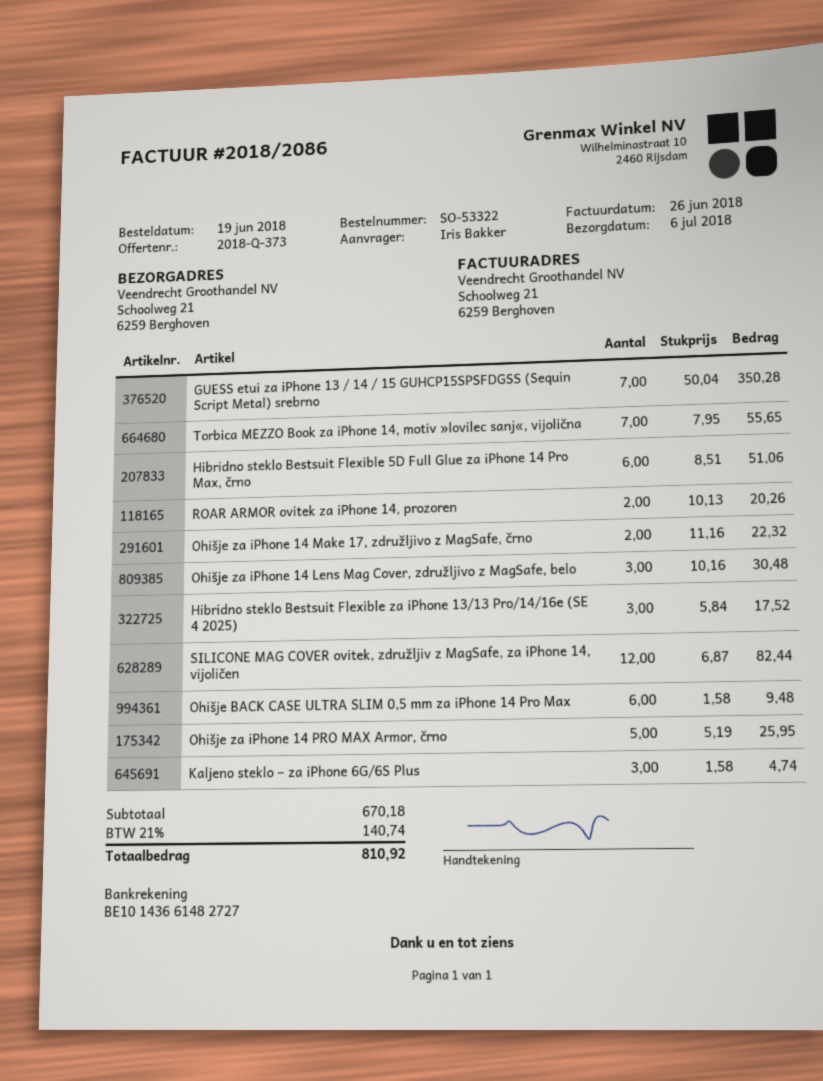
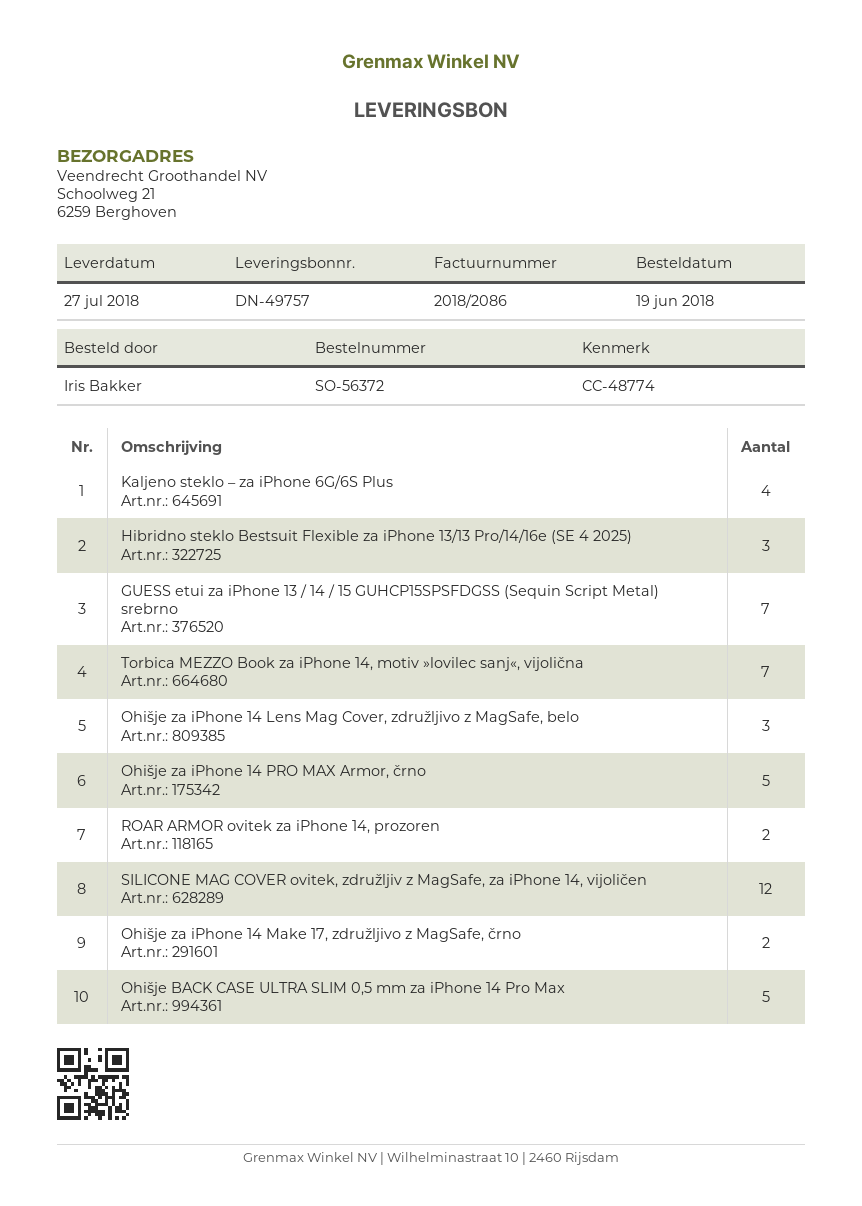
order number: SO-53322 -> SO-56372
delivery date: 2018-07-06 -> 2018-07-27
Hibridno steklo Bestsuit Flexible 5D Full Glue za iPhone 14 Pro Max, črno: 6 -> none
Ohišje BACK CASE ULTRA SLIM 0,5 mm za iPhone 14 Pro Max: 6 -> 5
Kaljeno steklo – za iPhone 6G/6S Plus: 3 -> 4

